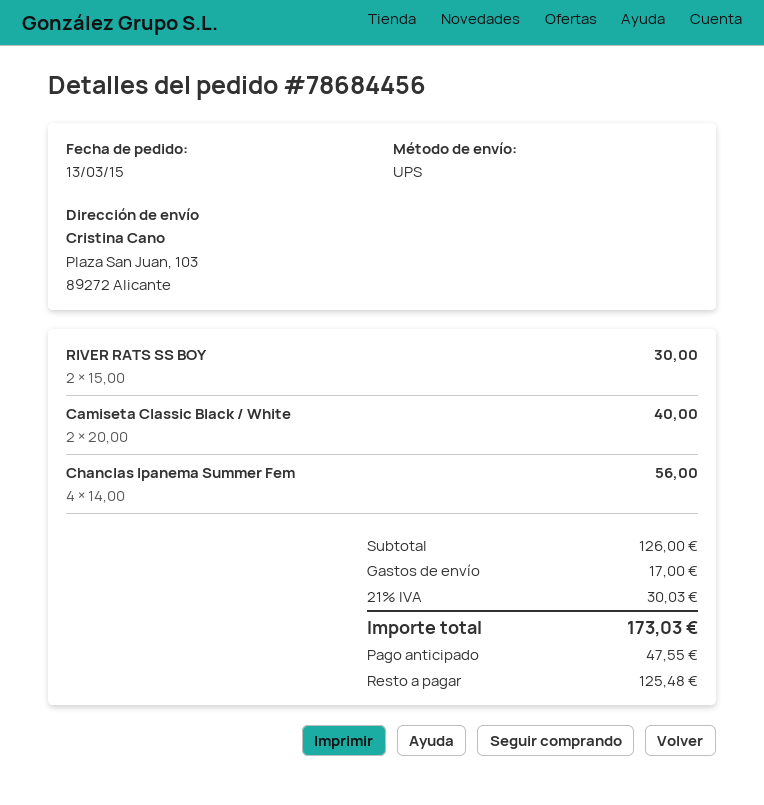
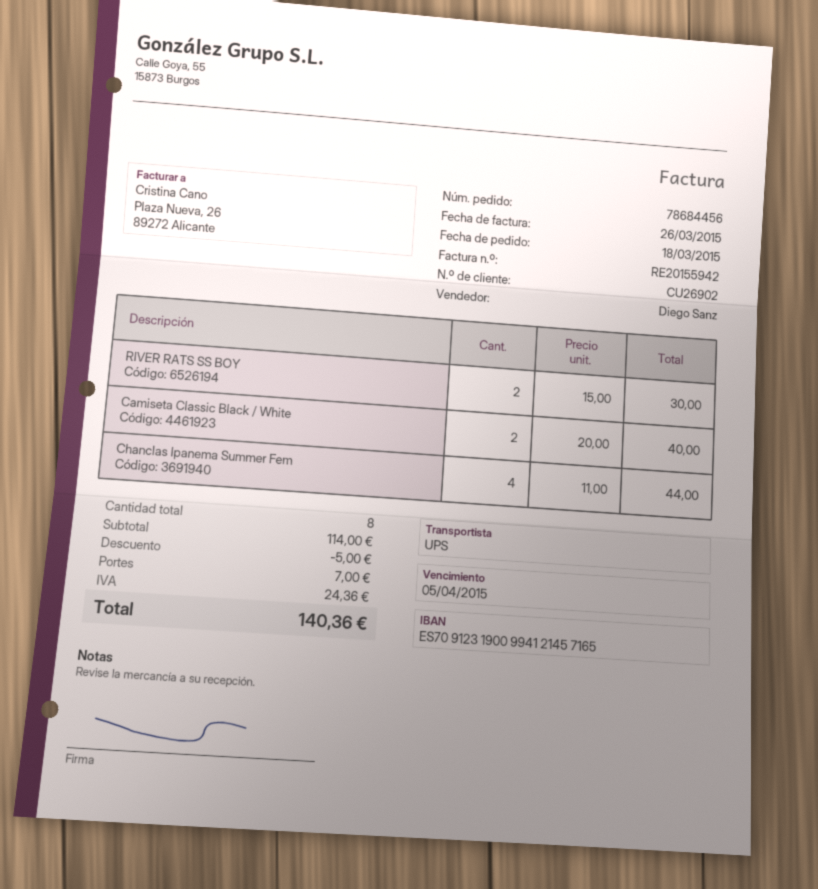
order date: 2015-03-13 -> 2015-03-18
Chanclas Ipanema Summer Fem: 4 x 14.00 = 56.00 -> 4 x 11.00 = 44.00
subtotal: 126.00 -> 114.00
discount: none -> 5.00
shipping: 17.00 -> 7.00
tax: 30.03 -> 24.36
total: 173.03 -> 140.36

